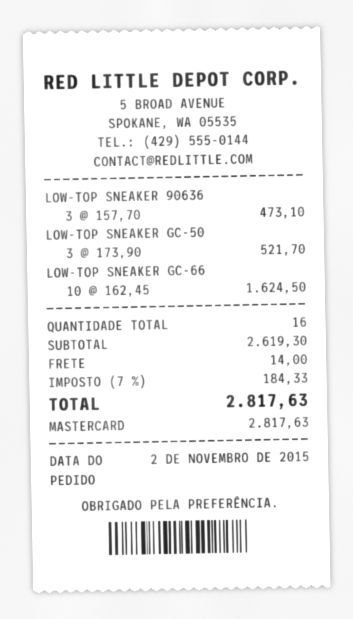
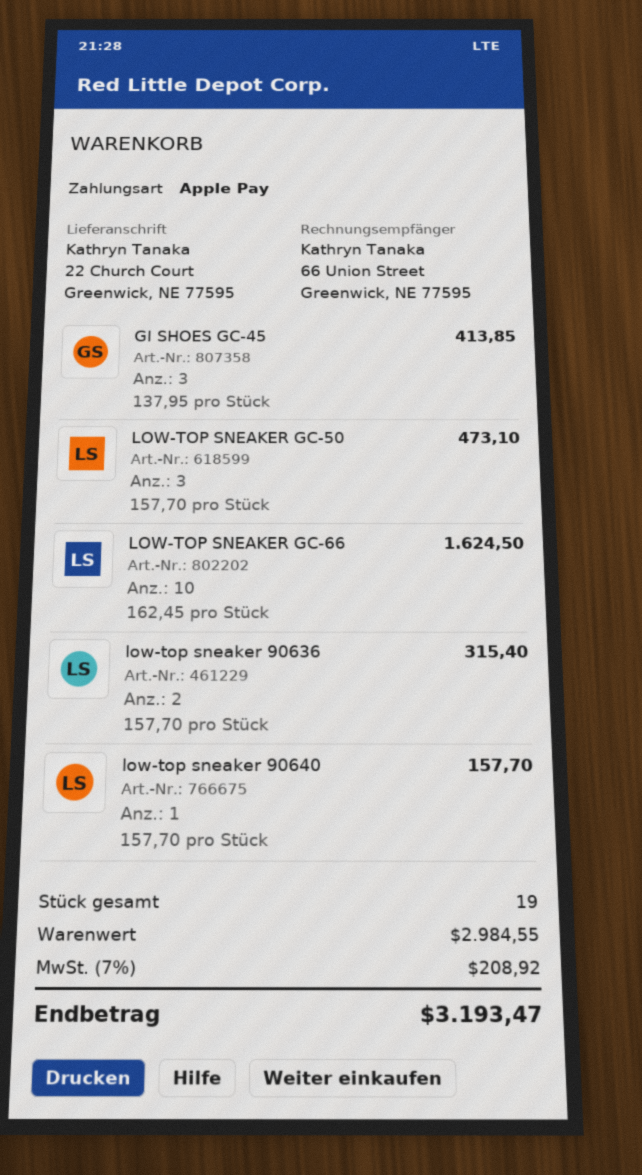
payment method: Mastercard -> Apple Pay
LOW-TOP SNEAKER 90636: 3 x 157.70 = 473.10 -> 2 x 157.70 = 315.40
LOW-TOP SNEAKER GC-50: 3 x 173.90 = 521.70 -> 3 x 157.70 = 473.10
GI SHOES GC-45: none -> 3 x 137.95 = 413.85
low-top sneaker 90640: none -> 1 x 157.70 = 157.70
total quantity: 16 -> 19
subtotal: 2619.30 -> 2984.55
shipping: 14.00 -> none
tax: 7% = 184.33 -> 7% = 208.92
total: 2817.63 -> 3193.47

